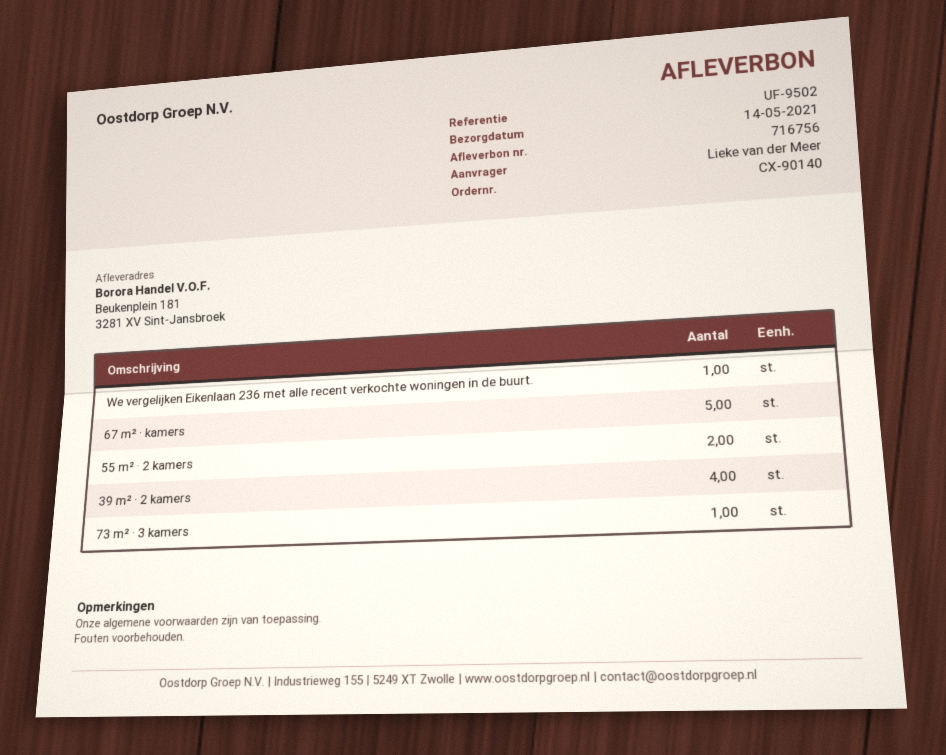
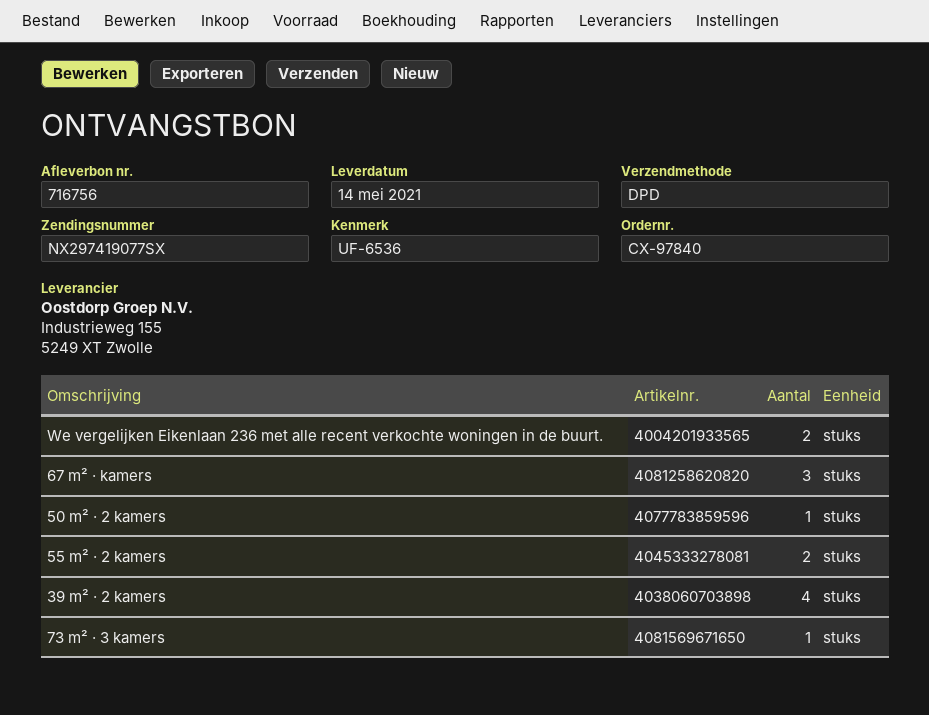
order number: CX-90140 -> CX-97840
reference: UF-9502 -> UF-6536
We vergelijken Eikenlaan 236 met alle recent verkochte woningen in de buurt.: 1 -> 2
67 m² · kamers: 5 -> 3
50 m² · 2 kamers: none -> 1

